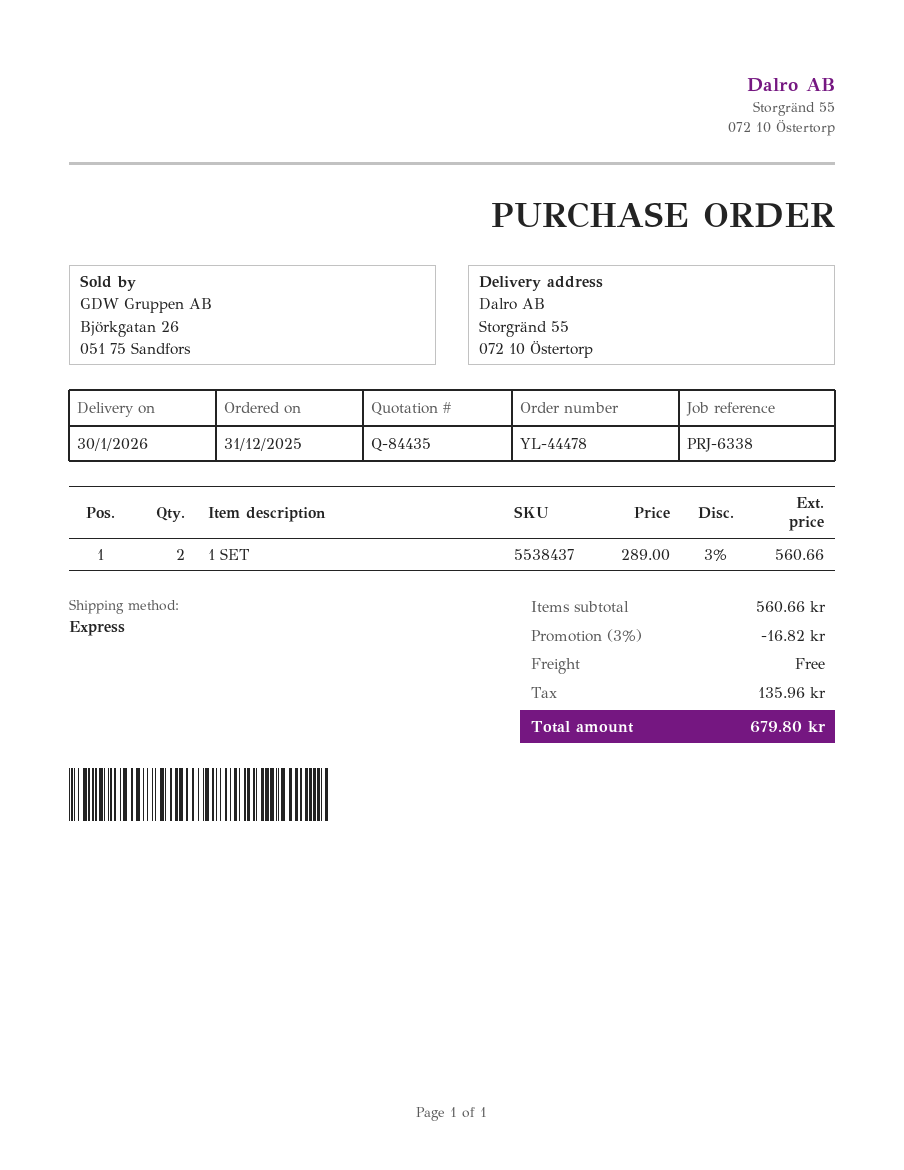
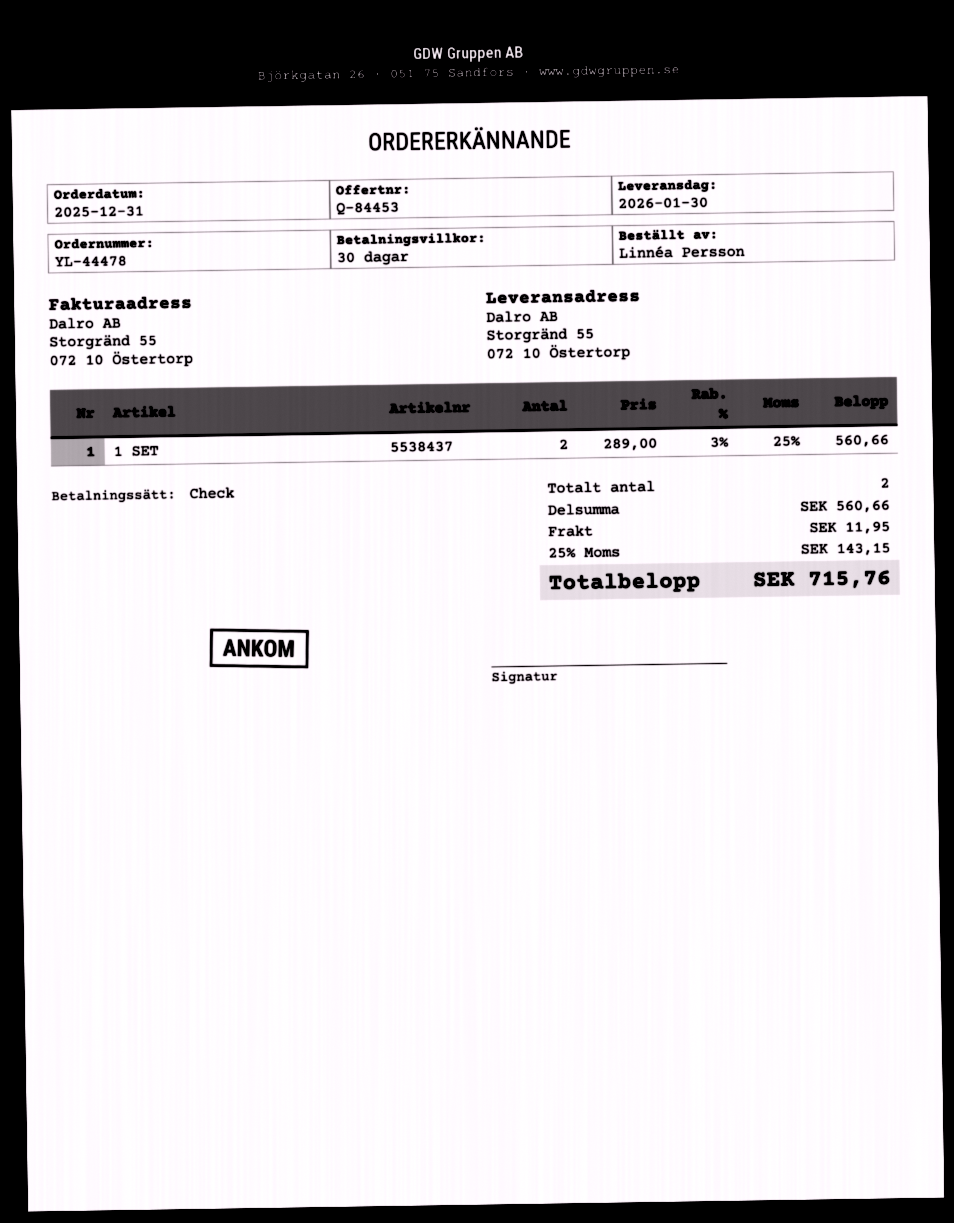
quote number: Q-84435 -> Q-84453
discount: 3% = 16.82 -> none
shipping: 0.00 -> 11.95
tax: 135.96 -> 143.15
total: 679.80 -> 715.76

